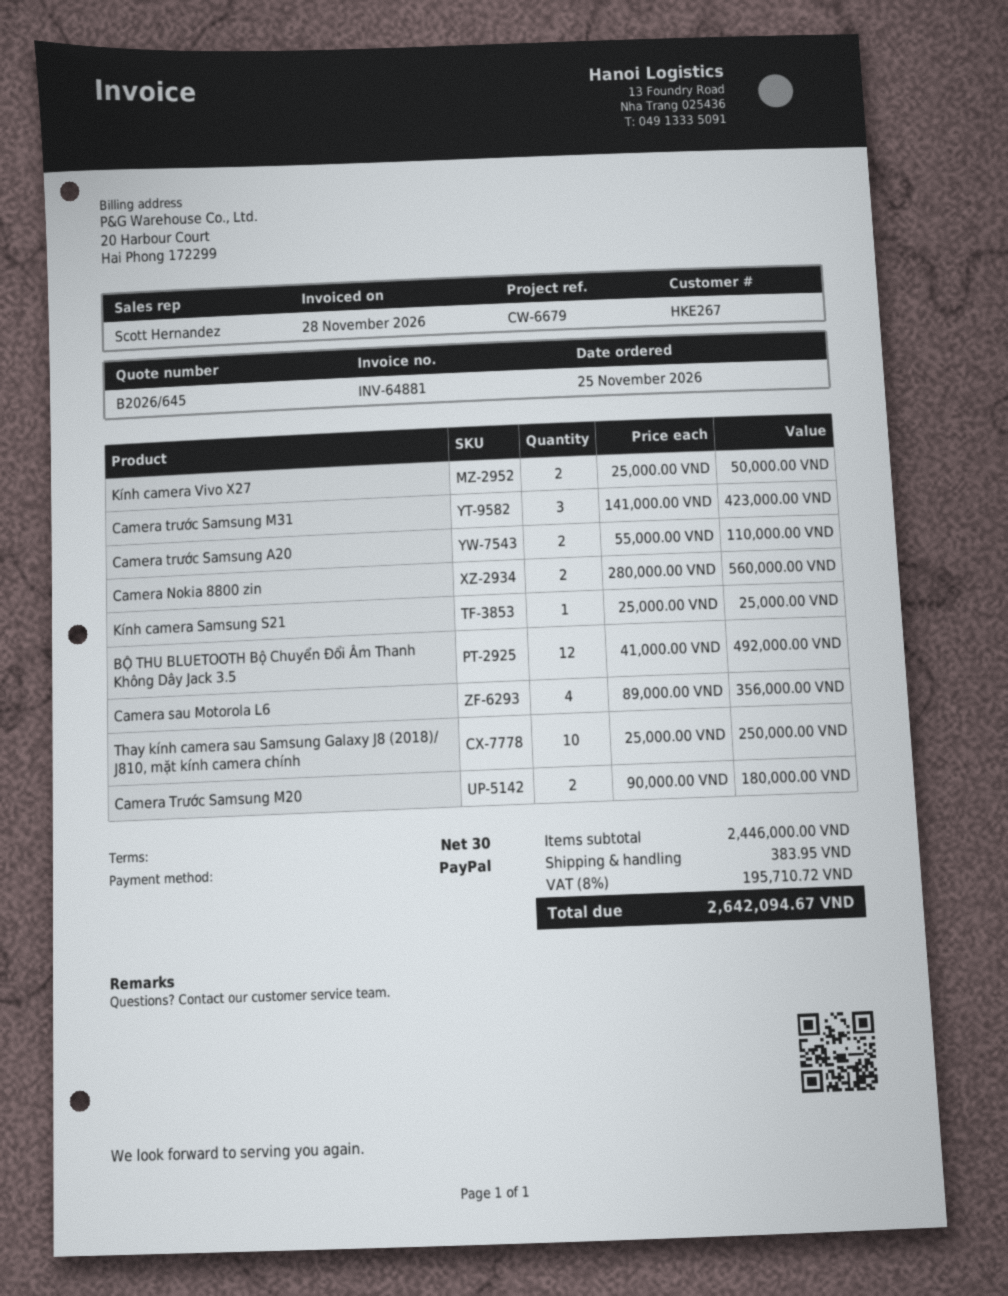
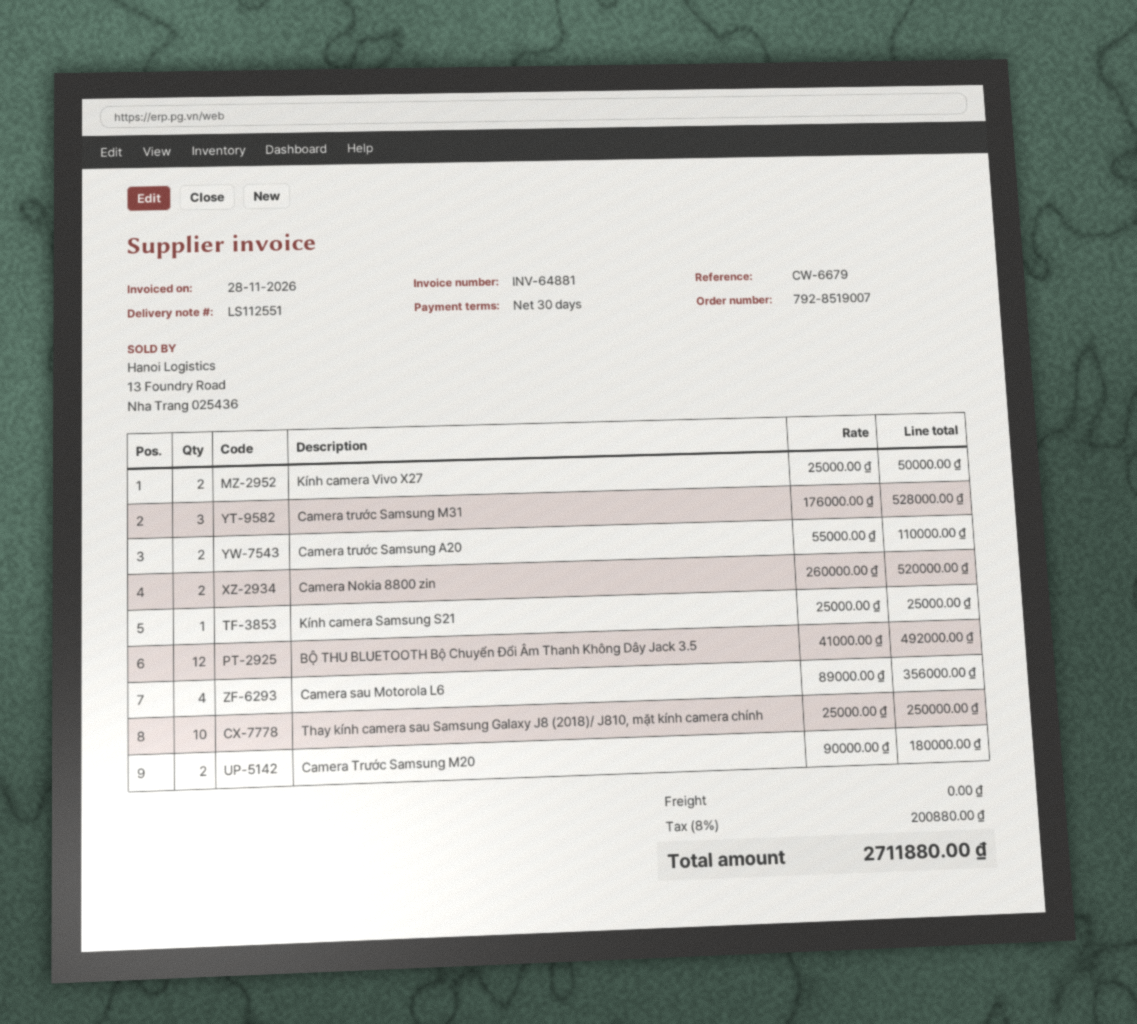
Camera trước Samsung M31: 3 x 141000.00 = 423000.00 -> 3 x 176000.00 = 528000.00
Camera Nokia 8800 zin: 2 x 280000.00 = 560000.00 -> 2 x 260000.00 = 520000.00
shipping: 383.95 -> 0.00
tax: 8% = 195710.72 -> 8% = 200880.00
total: 2642094.67 -> 2711880.00

